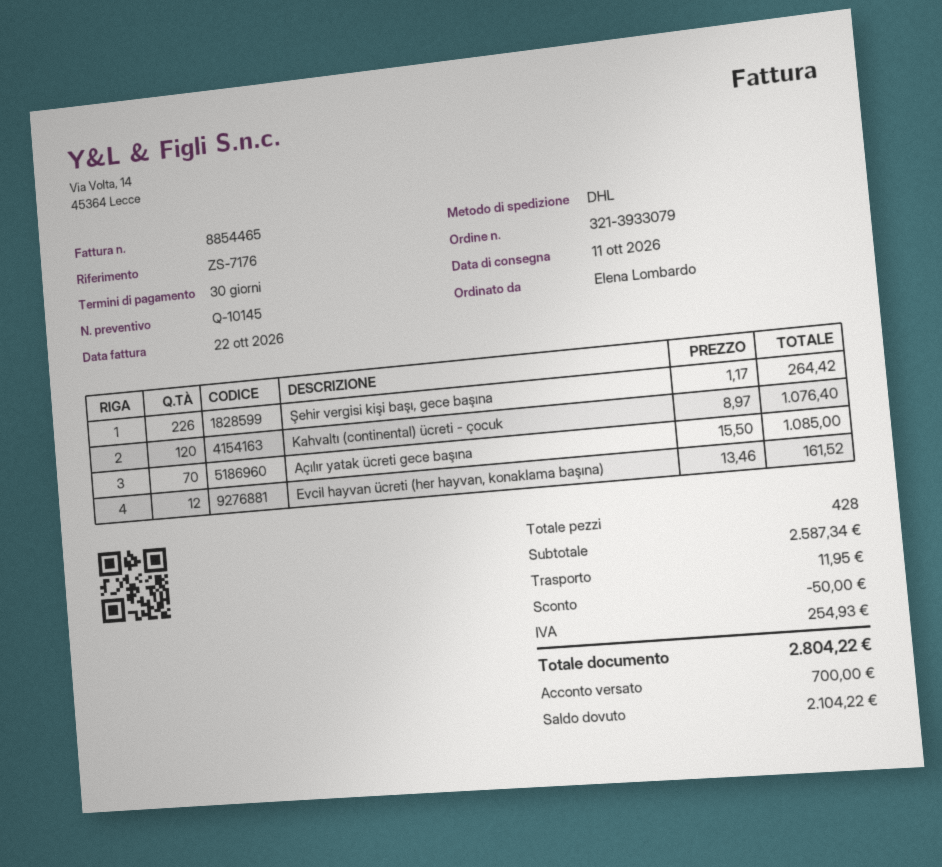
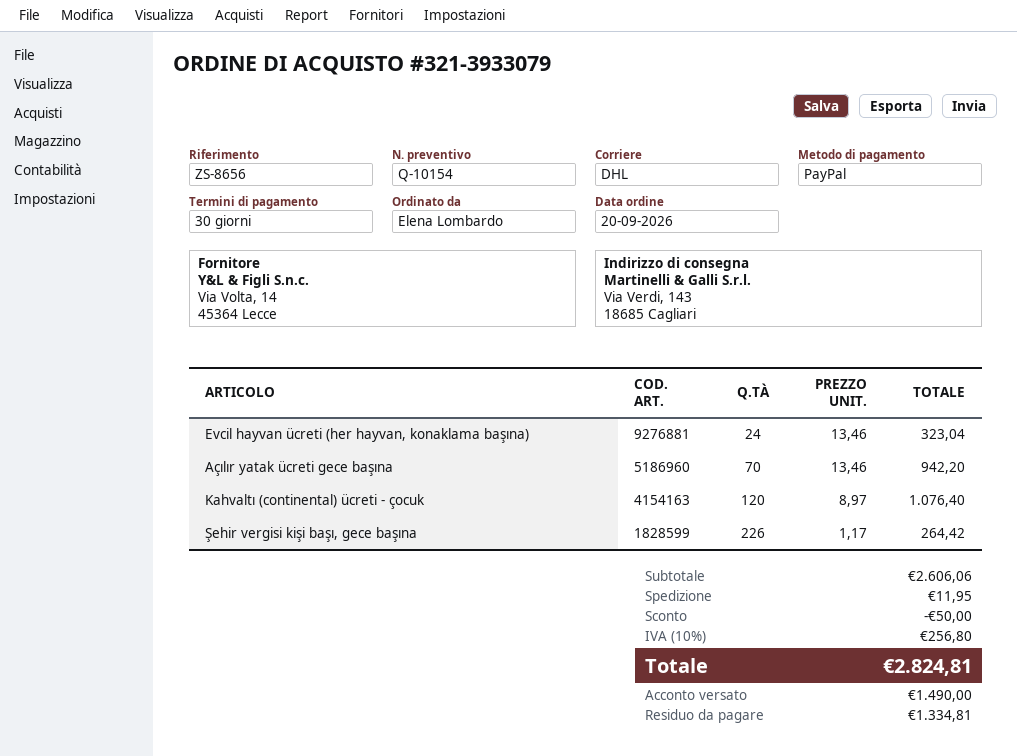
quote number: Q-10145 -> Q-10154
reference: ZS-7176 -> ZS-8656
Açılır yatak ücreti gece başına: 70 x 15.50 = 1085.00 -> 70 x 13.46 = 942.20
Evcil hayvan ücreti (her hayvan, konaklama başına): 12 x 13.46 = 161.52 -> 24 x 13.46 = 323.04
subtotal: 2587.34 -> 2606.06
tax: 254.93 -> 256.80
total: 2804.22 -> 2824.81
deposit: 700.00 -> 1490.00
balance: 2104.22 -> 1334.81

